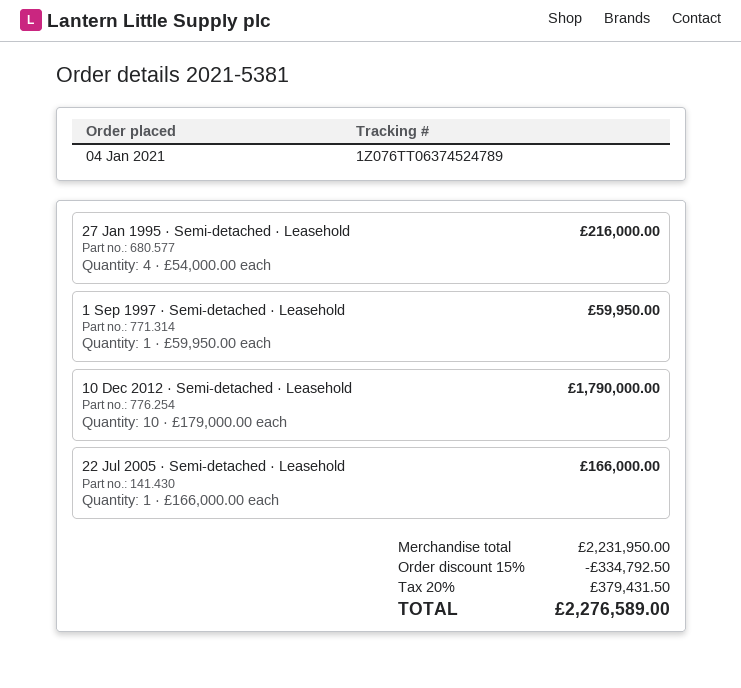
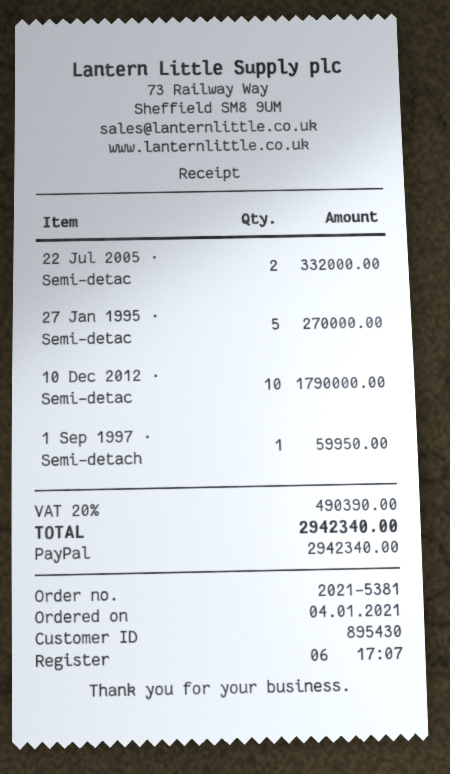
27 Jan 1995 · Semi-detached · Leasehold: 4 for 216000.00 -> 5 for 270000.00
22 Jul 2005 · Semi-detached · Leasehold: 1 for 166000.00 -> 2 for 332000.00
discount: 15% = 334792.50 -> none
tax: 20% = 379431.50 -> 20% = 490390.00
total: 2276589.00 -> 2942340.00

